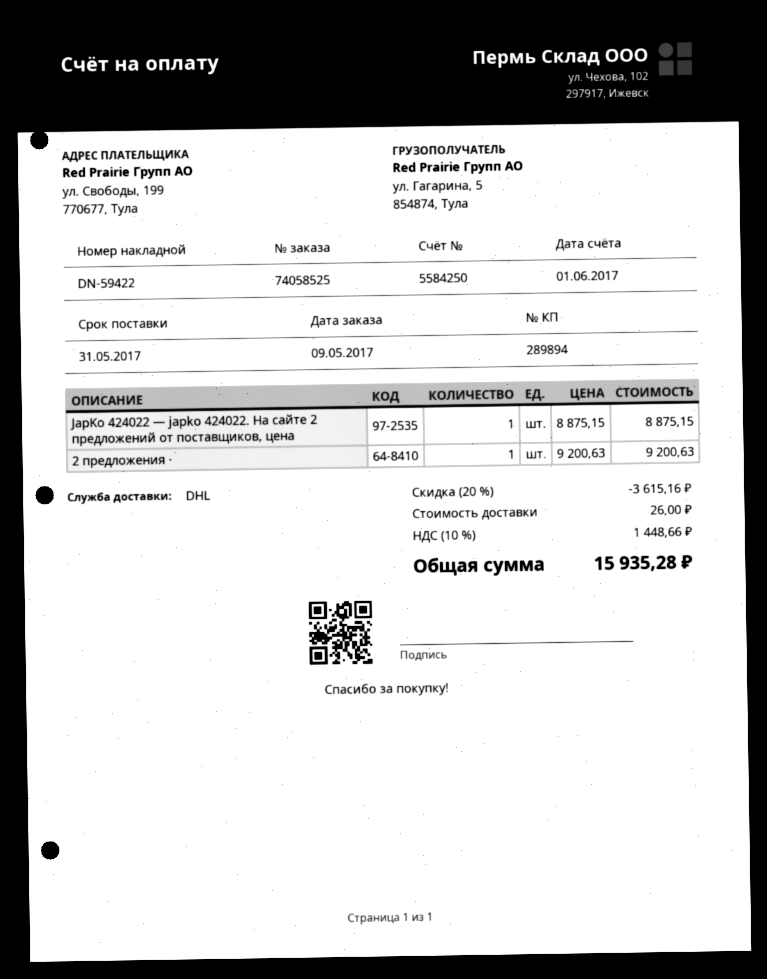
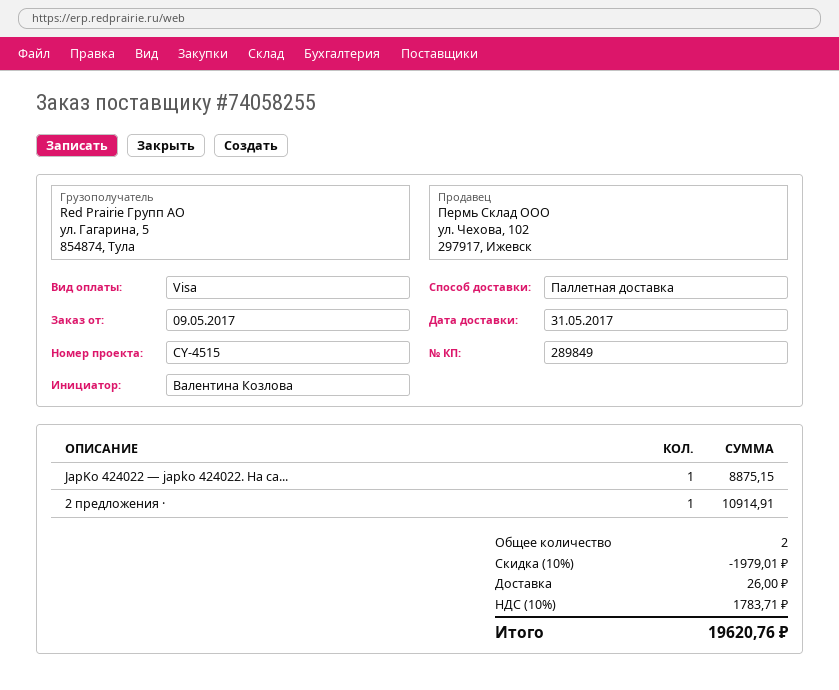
quote number: 289894 -> 289849
order number: 74058525 -> 74058255
shipping method: DHL -> pallet freight
2 предложения ·: 1 for 9200.63 -> 1 for 10914.91
discount: 20% = 3615.16 -> 10% = 1979.01
tax: 10% = 1448.66 -> 10% = 1783.71
total: 15935.28 -> 19620.76

